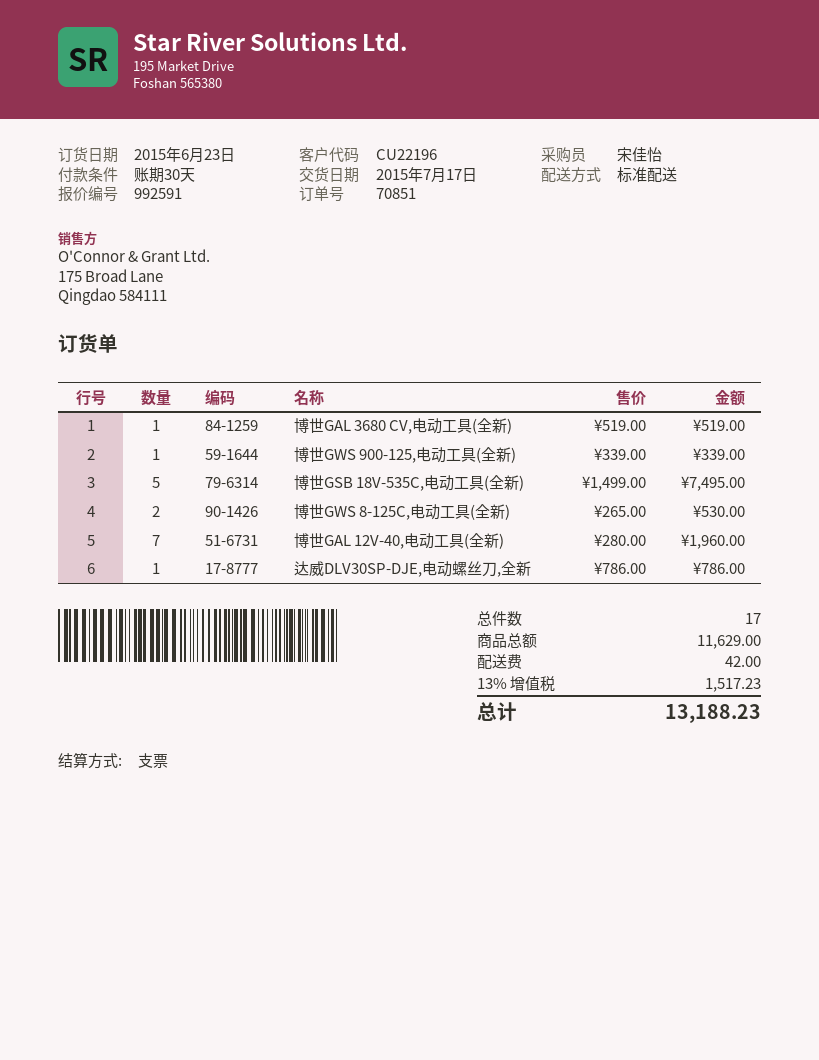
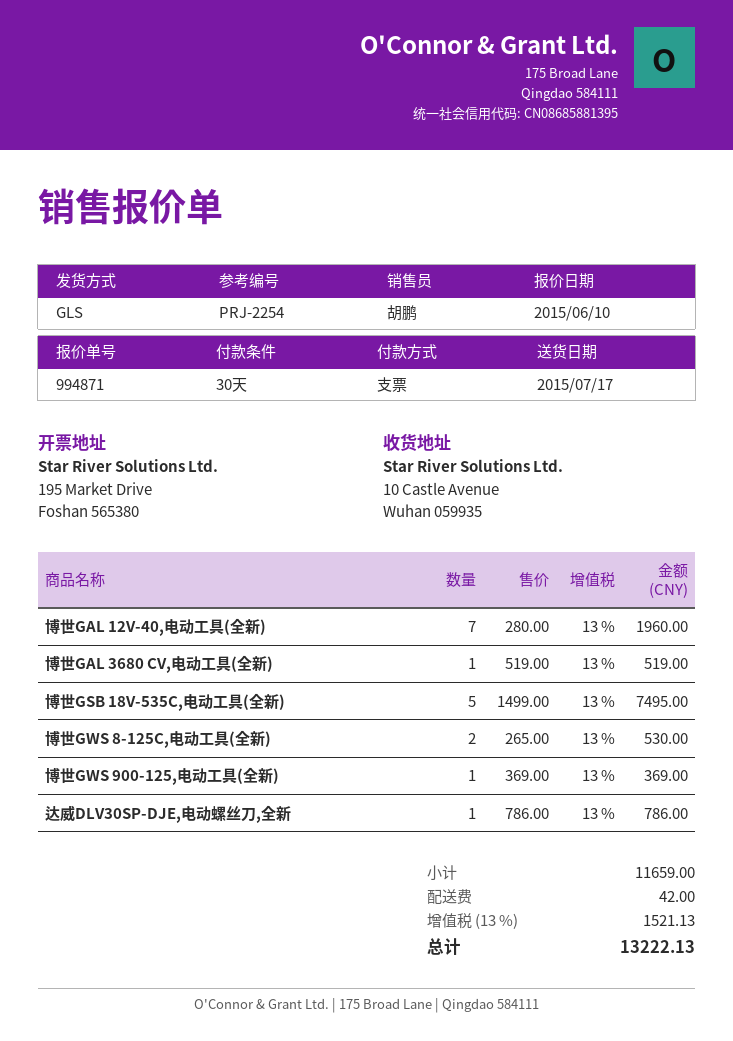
quote number: 992591 -> 994871
shipping method: standard -> GLS
博世GWS 900-125,电动工具(全新): 1 x 339.00 = 339.00 -> 1 x 369.00 = 369.00
subtotal: 11629.00 -> 11659.00
tax: 13% = 1517.23 -> 13% = 1521.13
total: 13188.23 -> 13222.13

